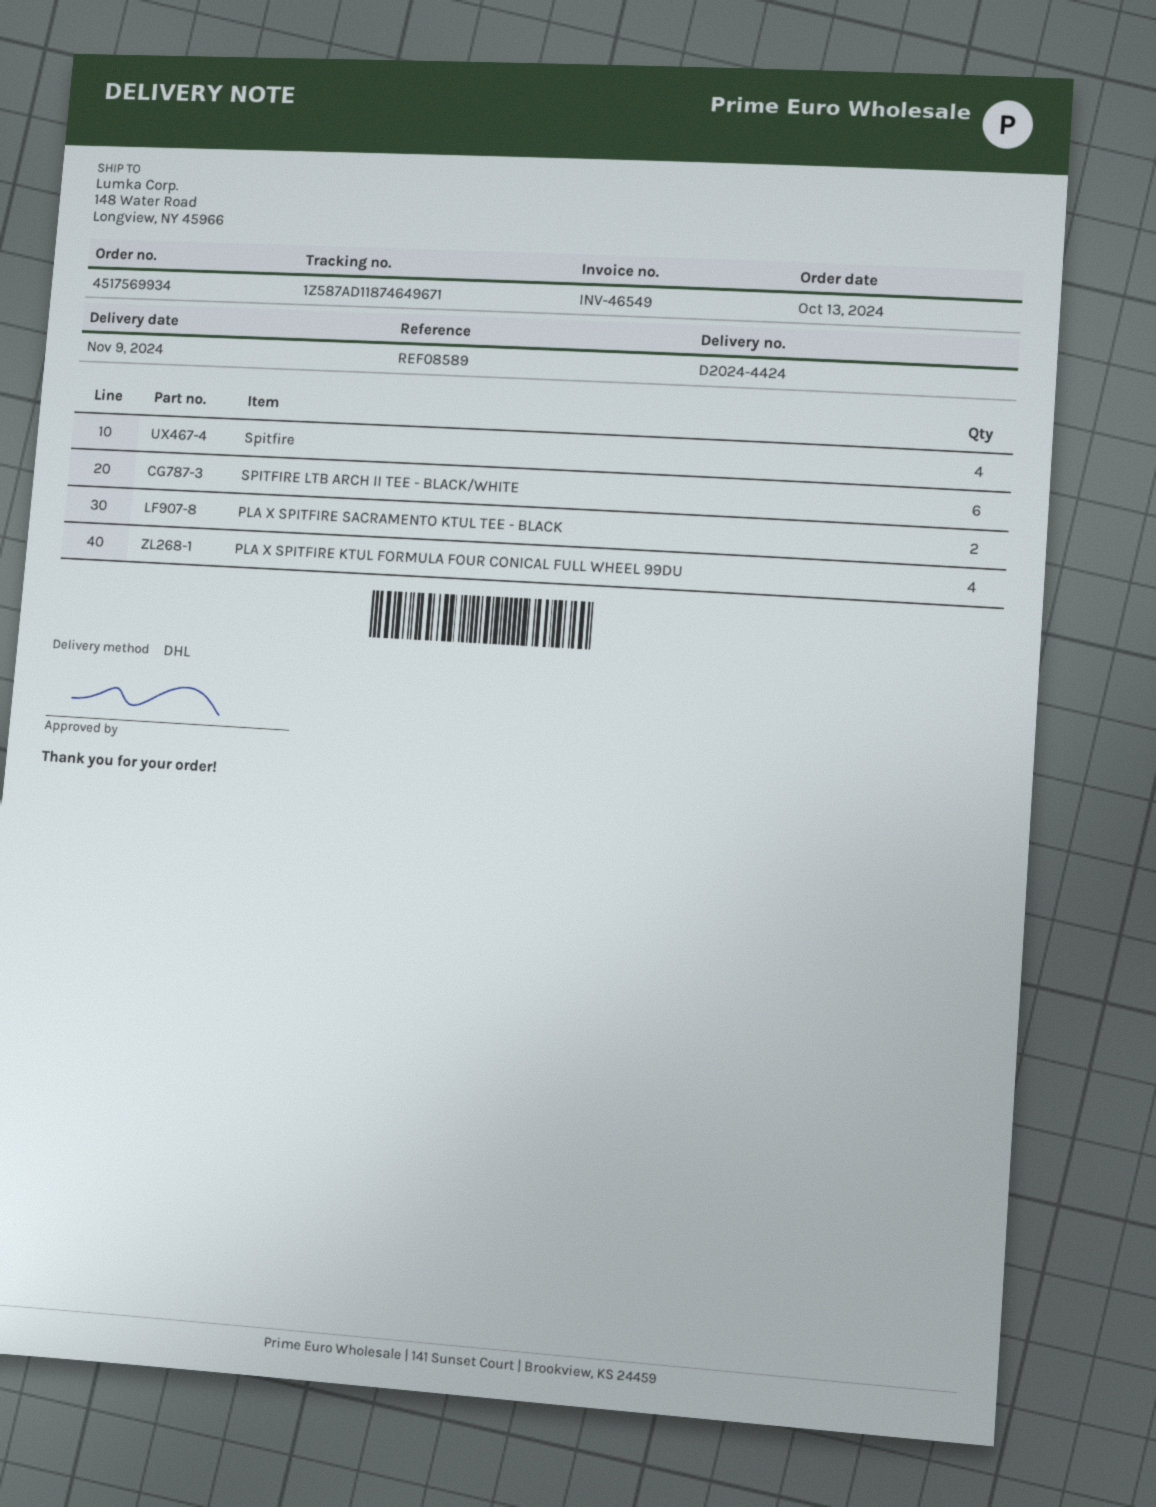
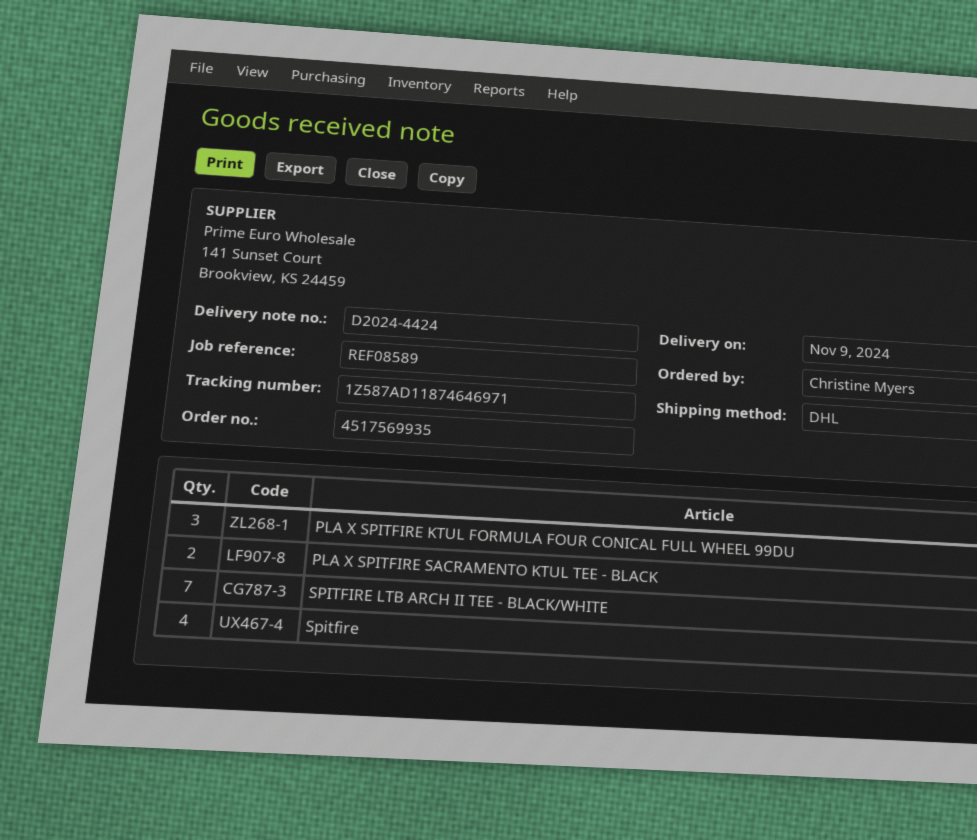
order number: 4517569934 -> 4517569935
tracking number: 1Z587AD11874649671 -> 1Z587AD11874646971
SPITFIRE LTB ARCH II TEE - BLACK/WHITE: 6 -> 7
PLA X SPITFIRE KTUL FORMULA FOUR CONICAL FULL WHEEL 99DU: 4 -> 3

